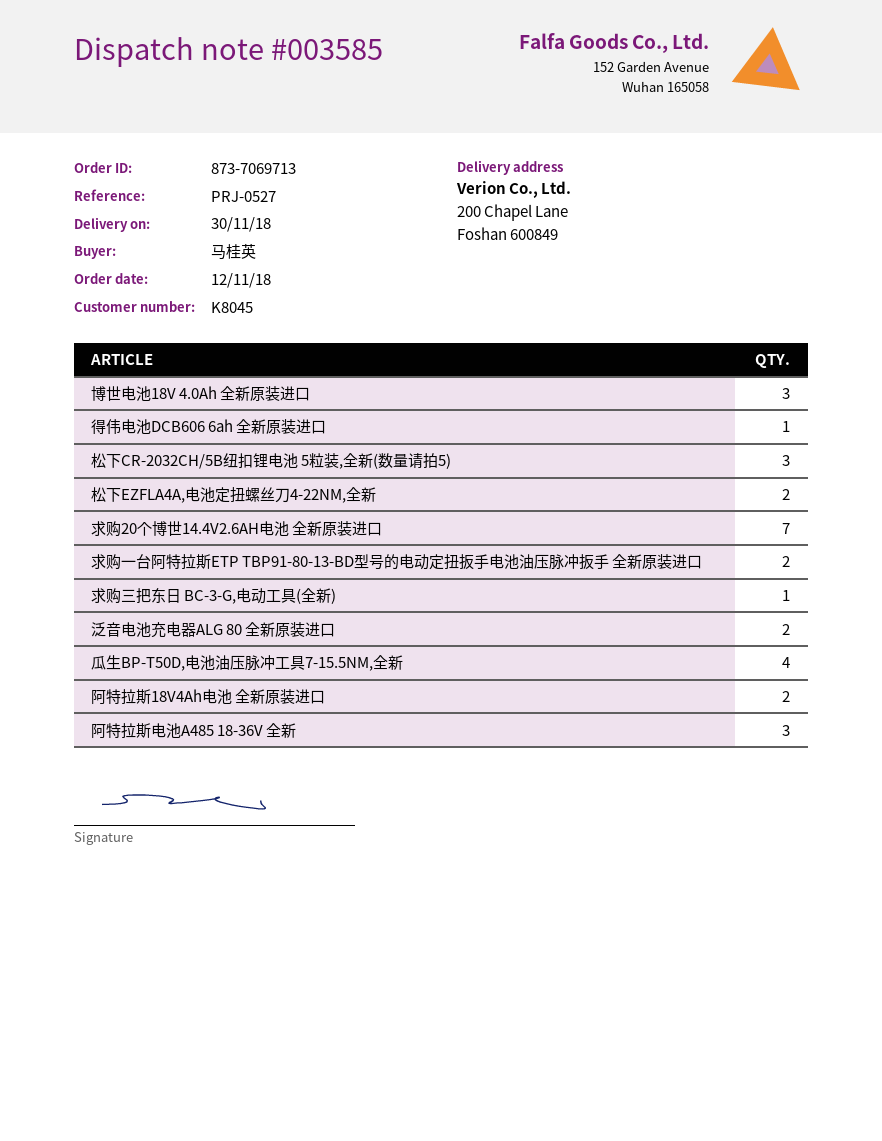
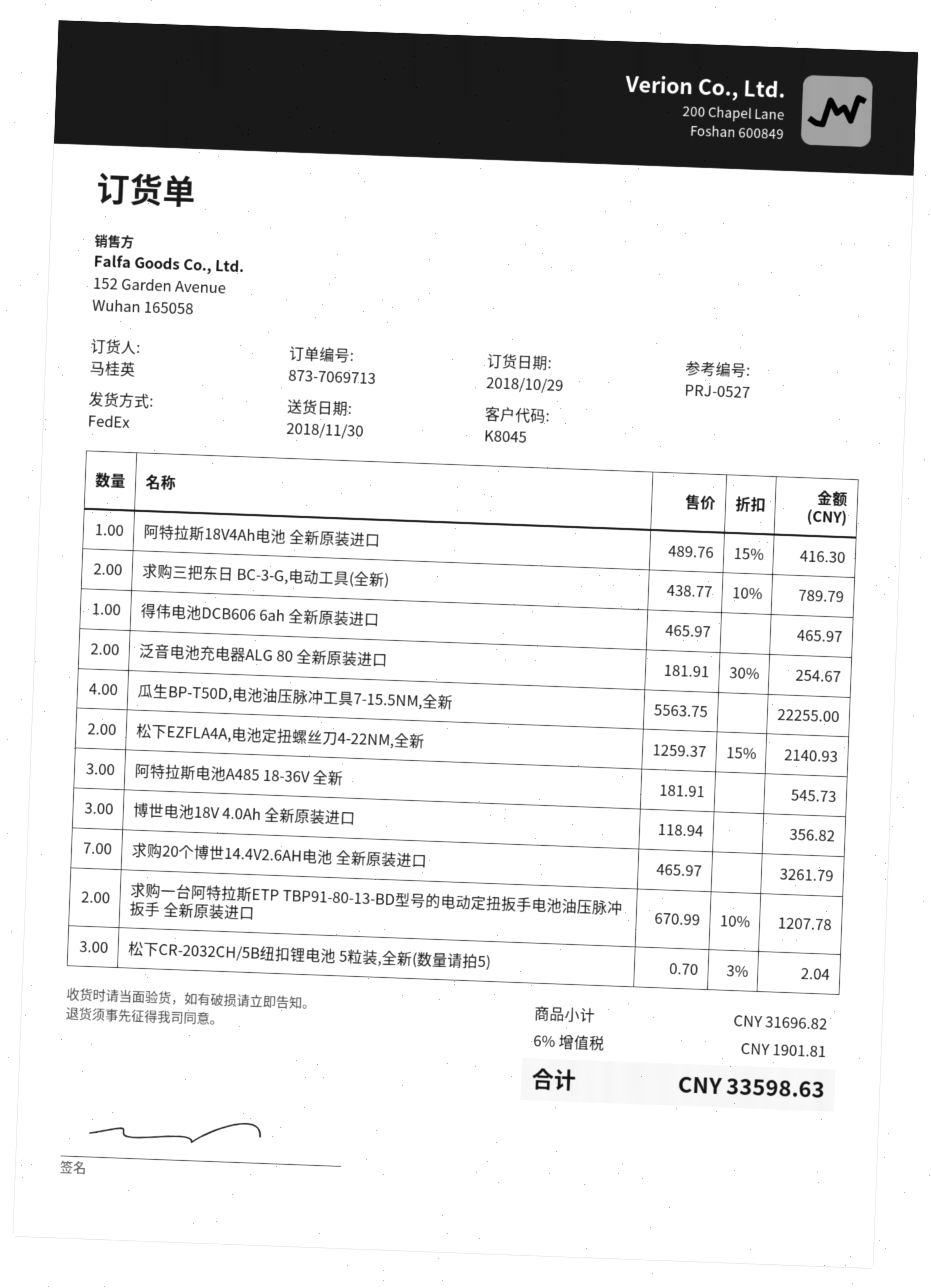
order date: 2018-11-12 -> 2018-10-29
求购三把东日 BC-3-G,电动工具(全新): 1 -> 2
阿特拉斯18V4Ah电池 全新原装进口: 2 -> 1

